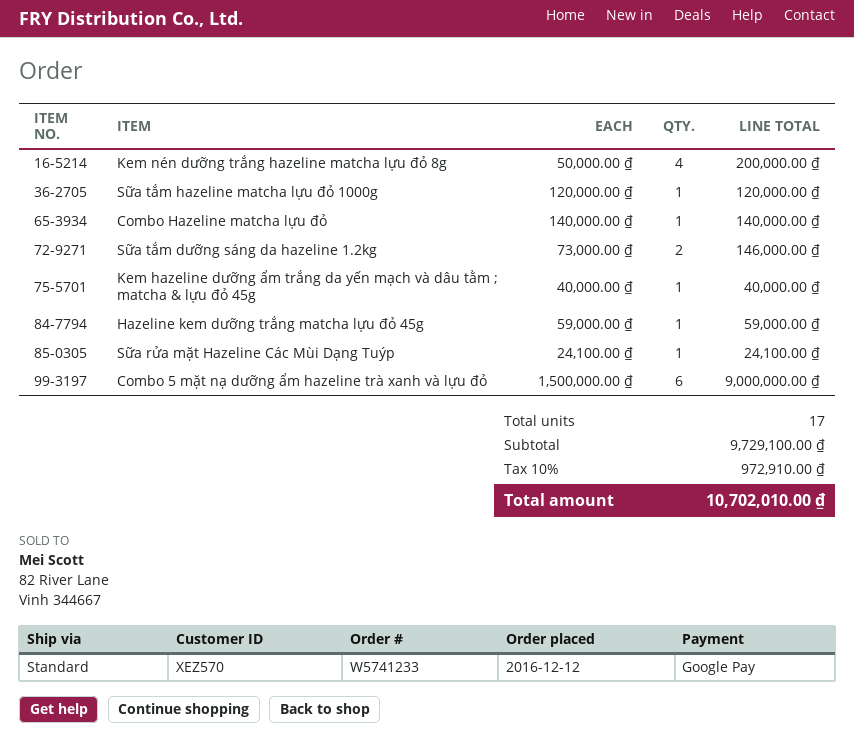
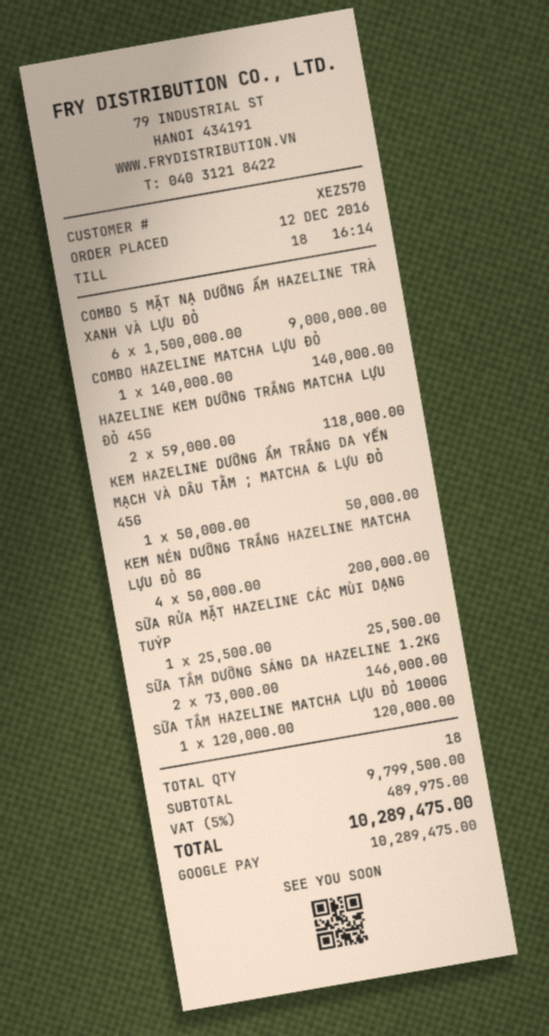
Kem hazeline dưỡng ẩm trắng da yến mạch và dâu tằm ; matcha & lựu đỏ 45g: 1 x 40000.00 = 40000.00 -> 1 x 50000.00 = 50000.00
Hazeline kem dưỡng trắng matcha lựu đỏ 45g: 1 x 59000.00 = 59000.00 -> 2 x 59000.00 = 118000.00
Sữa rửa mặt Hazeline Các Mùi Dạng Tuýp: 1 x 24100.00 = 24100.00 -> 1 x 25500.00 = 25500.00
total quantity: 17 -> 18
subtotal: 9729100.00 -> 9799500.00
tax: 10% = 972910.00 -> 5% = 489975.00
total: 10702010.00 -> 10289475.00

